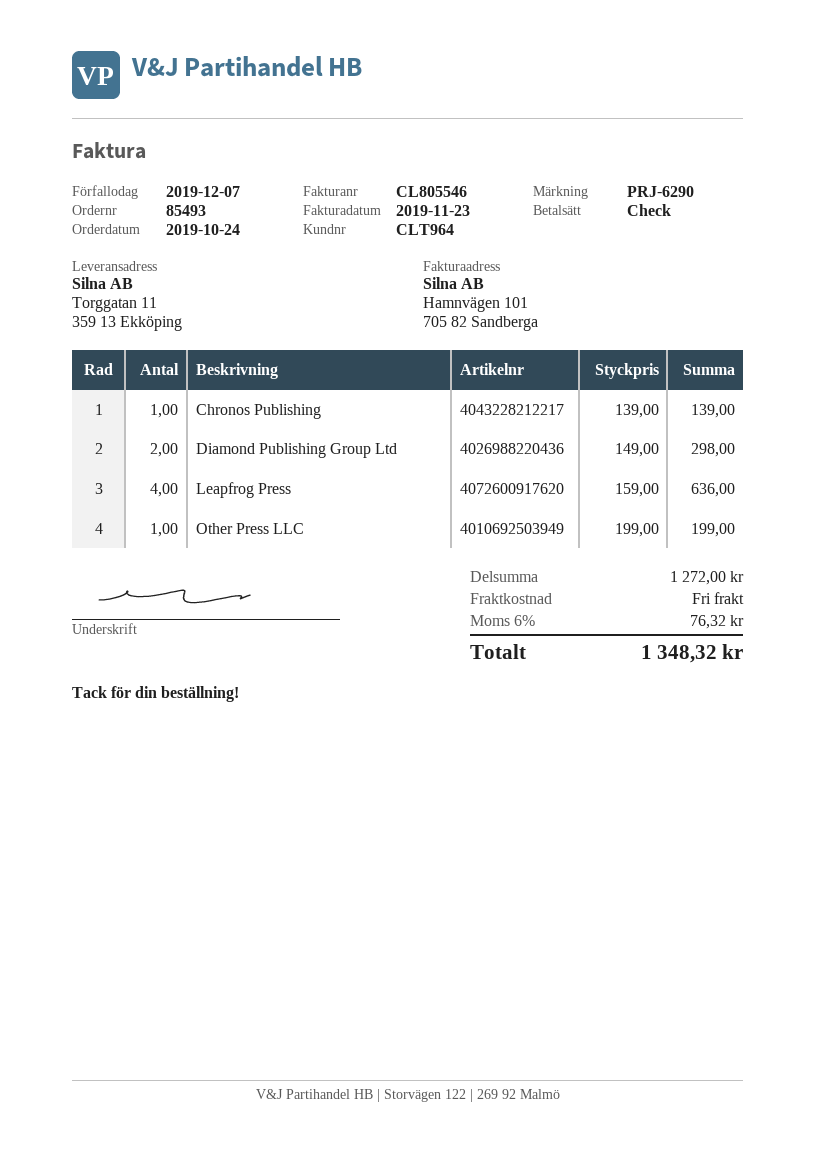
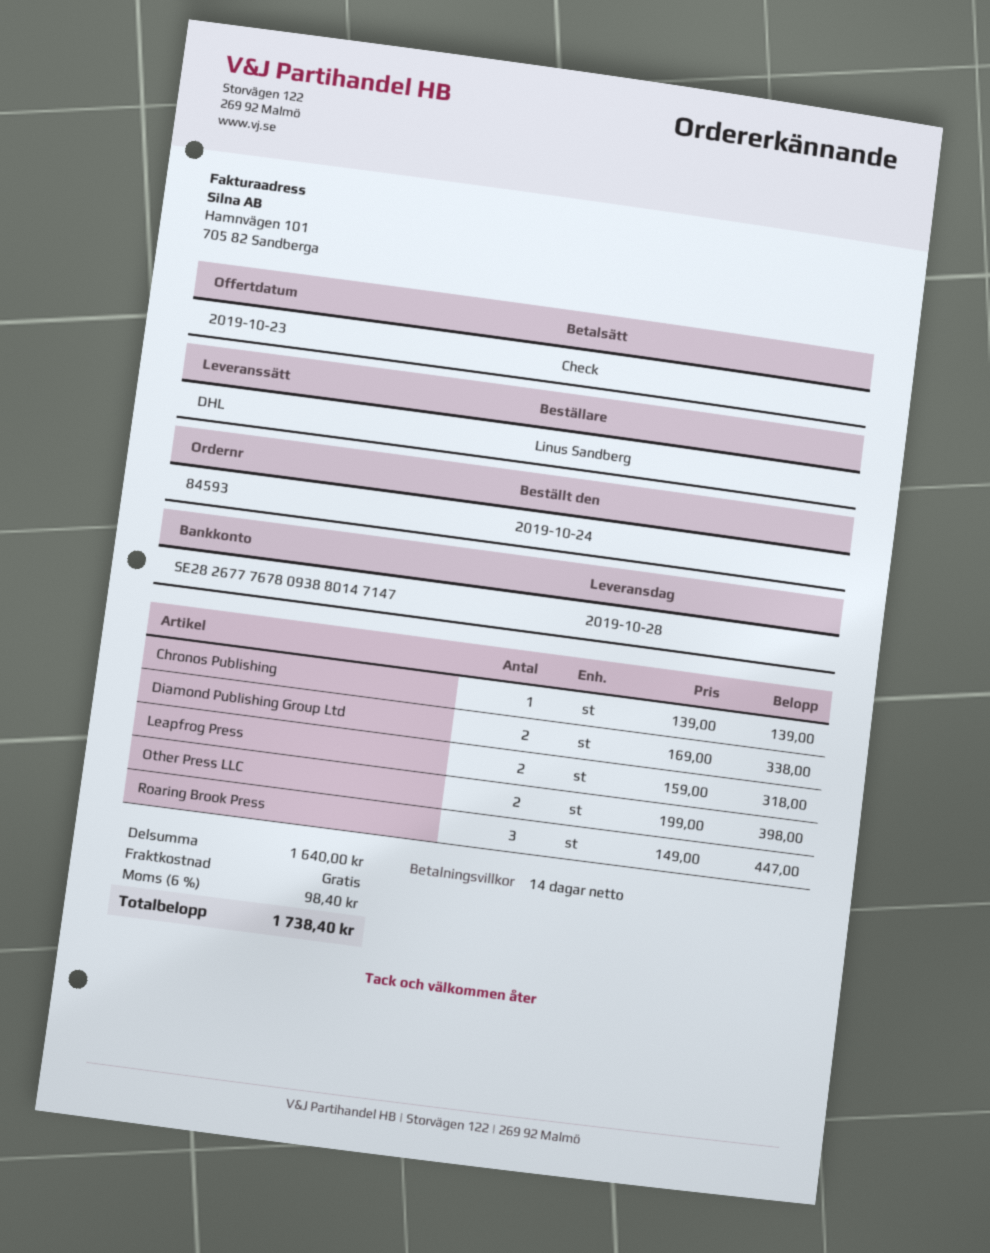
order number: 85493 -> 84593
Diamond Publishing Group Ltd: 2 x 149.00 = 298.00 -> 2 x 169.00 = 338.00
Leapfrog Press: 4 x 159.00 = 636.00 -> 2 x 159.00 = 318.00
Other Press LLC: 1 x 199.00 = 199.00 -> 2 x 199.00 = 398.00
Roaring Brook Press: none -> 3 x 149.00 = 447.00
subtotal: 1272.00 -> 1640.00
tax: 6% = 76.32 -> 6% = 98.40
total: 1348.32 -> 1738.40

